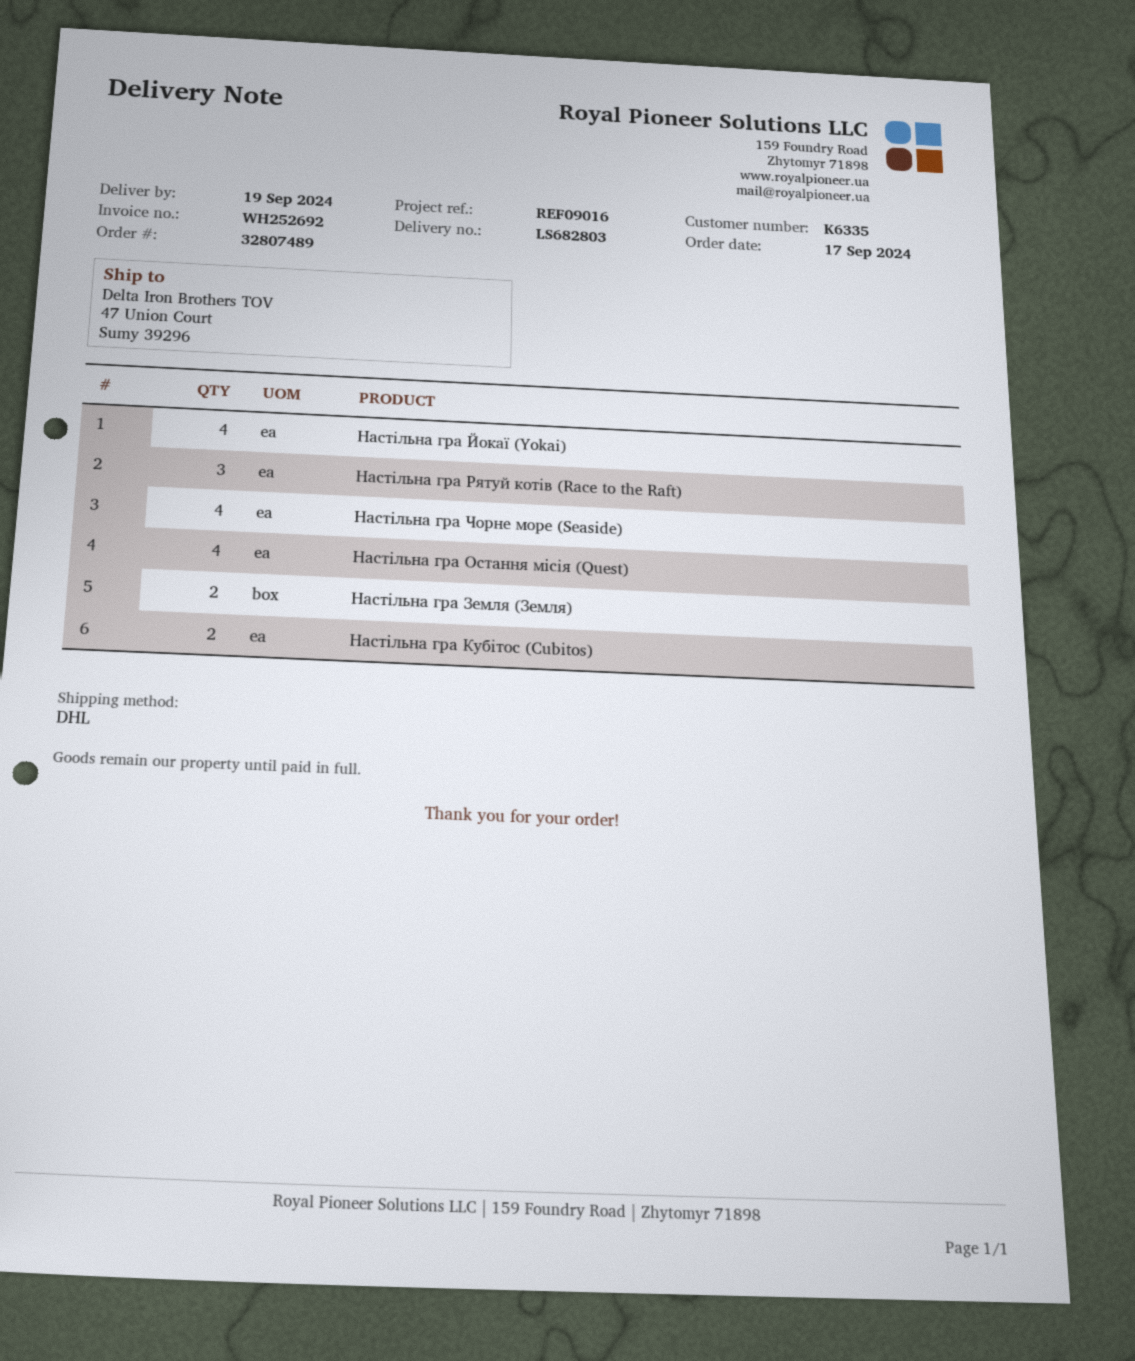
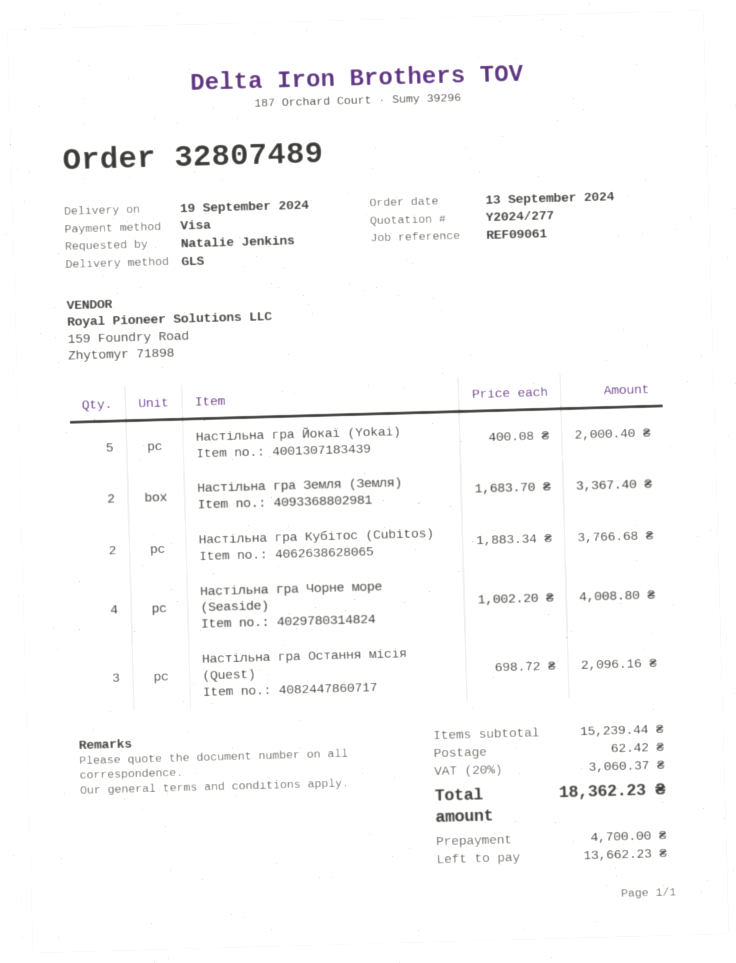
order date: 2024-09-17 -> 2024-09-13
reference: REF09016 -> REF09061
shipping method: DHL -> GLS
Настільна гра Йокаї (Yokai): 4 -> 5
Настільна гра Рятуй котів (Race to the Raft): 3 -> none
Настільна гра Остання місія (Quest): 4 -> 3

